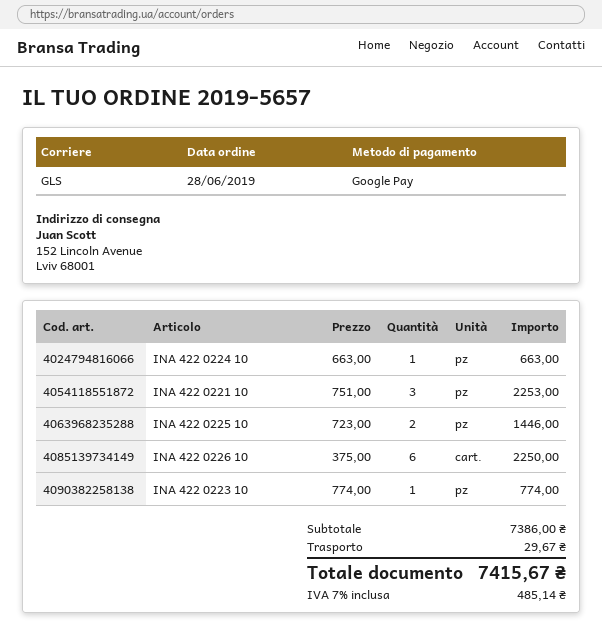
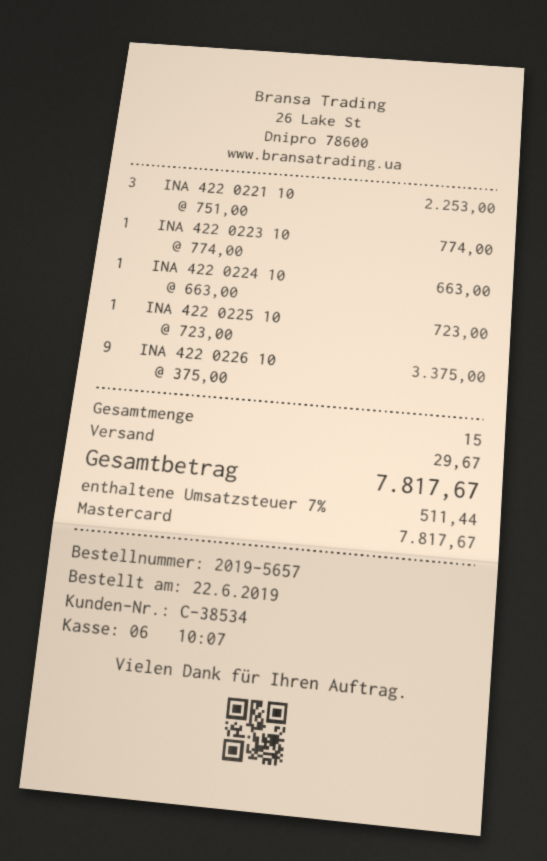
order date: 2019-06-28 -> 2019-06-22
payment method: Google Pay -> Mastercard
INA 422 0225 10: 2 x 723.00 = 1446.00 -> 1 x 723.00 = 723.00
INA 422 0226 10: 6 x 375.00 = 2250.00 -> 9 x 375.00 = 3375.00
tax: 7% = 485.14 -> 7% = 511.44
total: 7415.67 -> 7817.67

